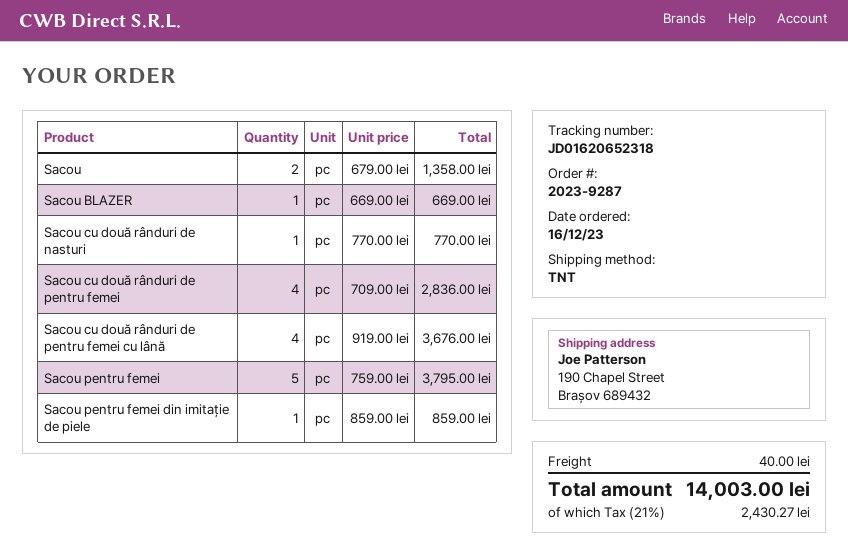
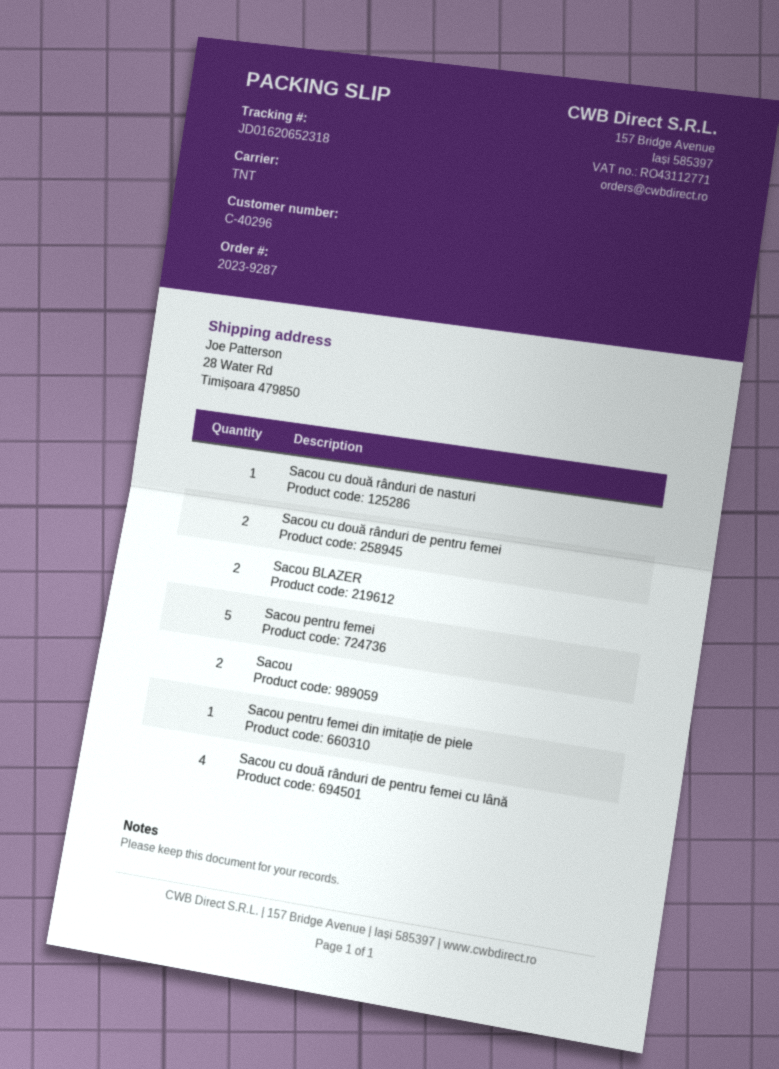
ship to: 190 Chapel Street, Brașov 689432 -> 28 Water Rd, Timișoara 479850
Sacou BLAZER: 1 -> 2
Sacou cu două rânduri de pentru femei: 4 -> 2

